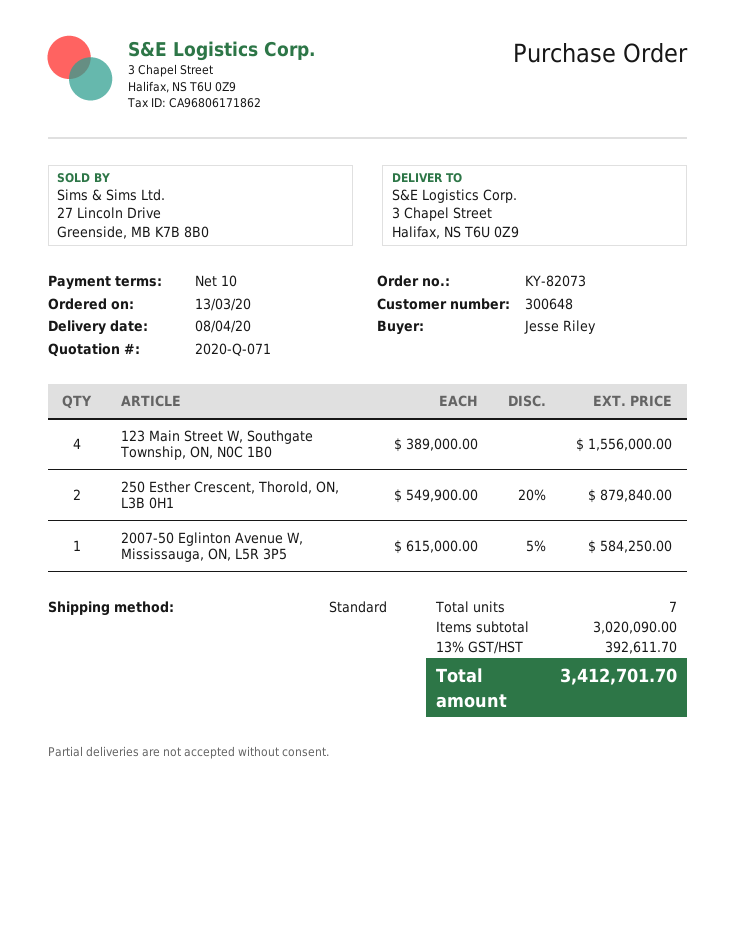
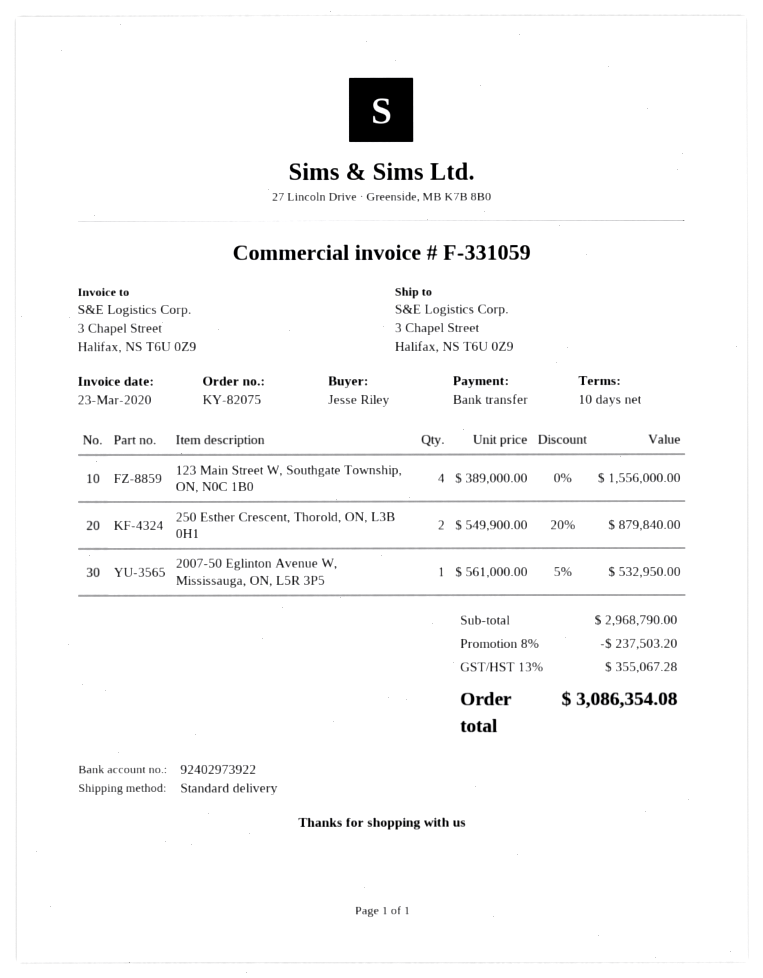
order number: KY-82073 -> KY-82075
2007-50 Eglinton Avenue W, Mississauga, ON, L5R 3P5: 1 x 615000.00 - 5% = 584250.00 -> 1 x 561000.00 - 5% = 532950.00
subtotal: 3020090.00 -> 2968790.00
discount: none -> 8% = 237503.20
tax: 13% = 392611.70 -> 13% = 355067.28
total: 3412701.70 -> 3086354.08

